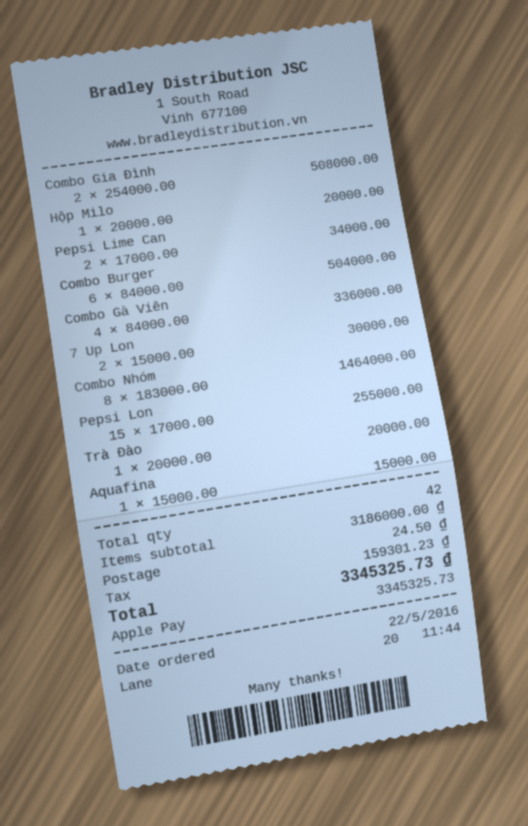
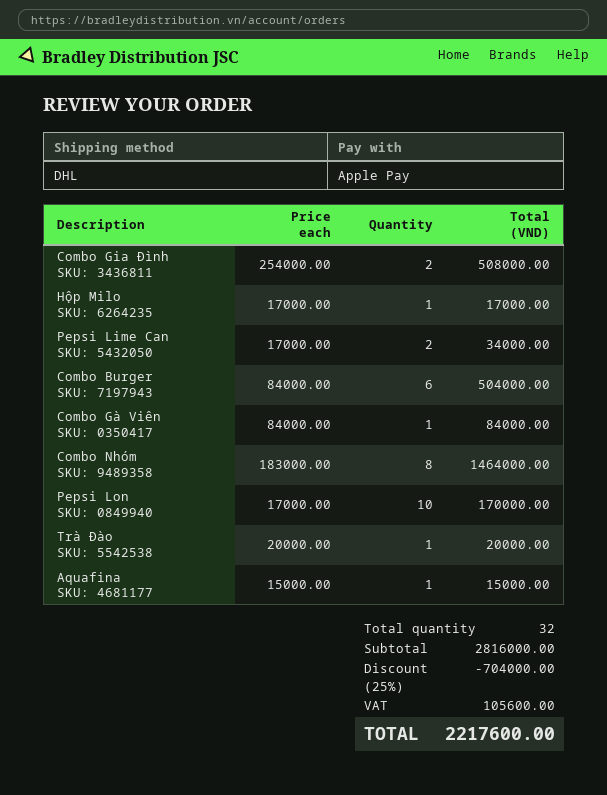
Hộp Milo: 1 x 20000.00 = 20000.00 -> 1 x 17000.00 = 17000.00
Combo Gà Viên: 4 x 84000.00 = 336000.00 -> 1 x 84000.00 = 84000.00
7 Up Lon: 2 x 15000.00 = 30000.00 -> none
Pepsi Lon: 15 x 17000.00 = 255000.00 -> 10 x 17000.00 = 170000.00
total quantity: 42 -> 32
subtotal: 3186000.00 -> 2816000.00
discount: none -> 25% = 704000.00
shipping: 24.50 -> none
tax: 159301.23 -> 105600.00
total: 3345325.73 -> 2217600.00

